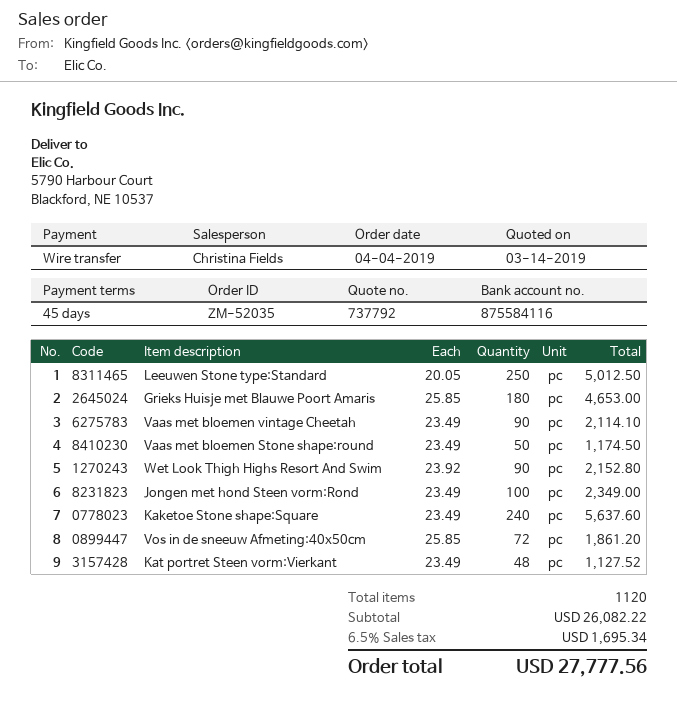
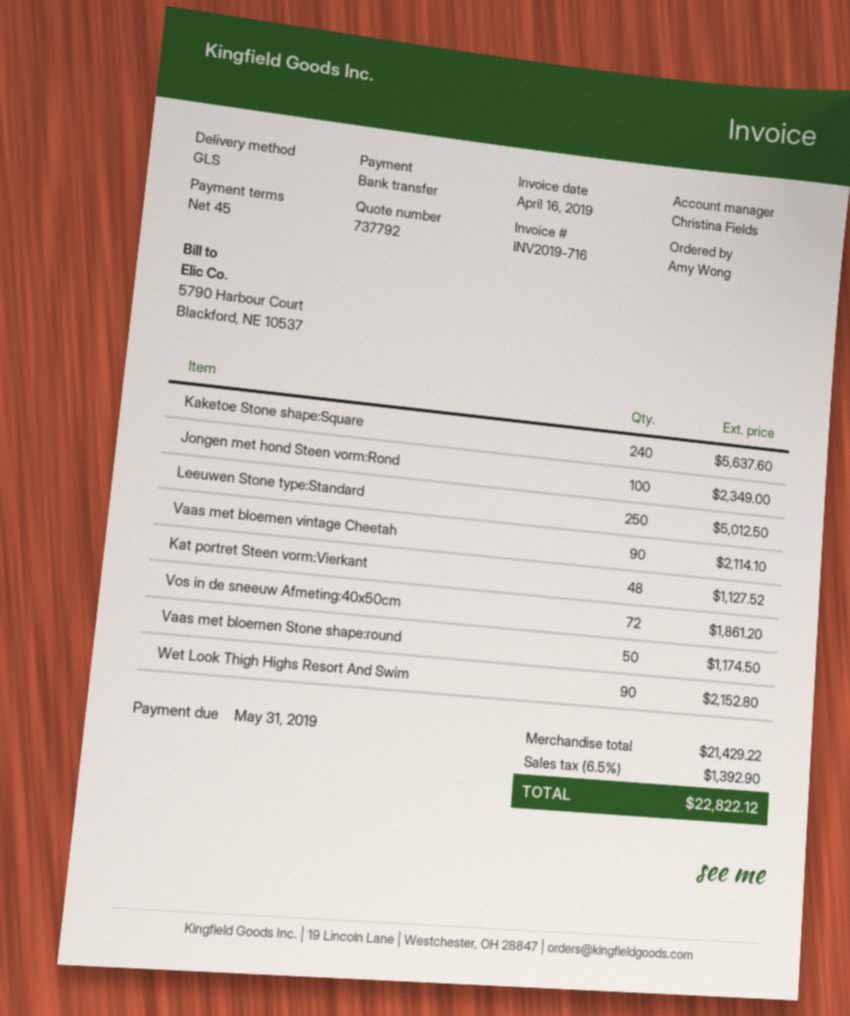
Grieks Huisje met Blauwe Poort Amaris: 180 for 4653.00 -> none
subtotal: 26082.22 -> 21429.22
tax: 6.5% = 1695.34 -> 6.5% = 1392.90
total: 27777.56 -> 22822.12

